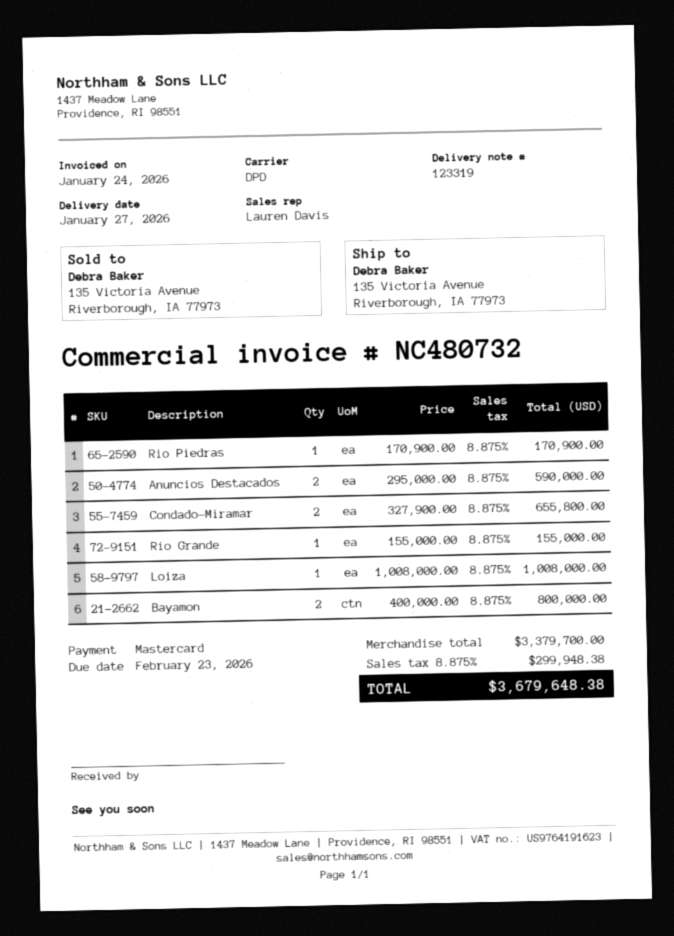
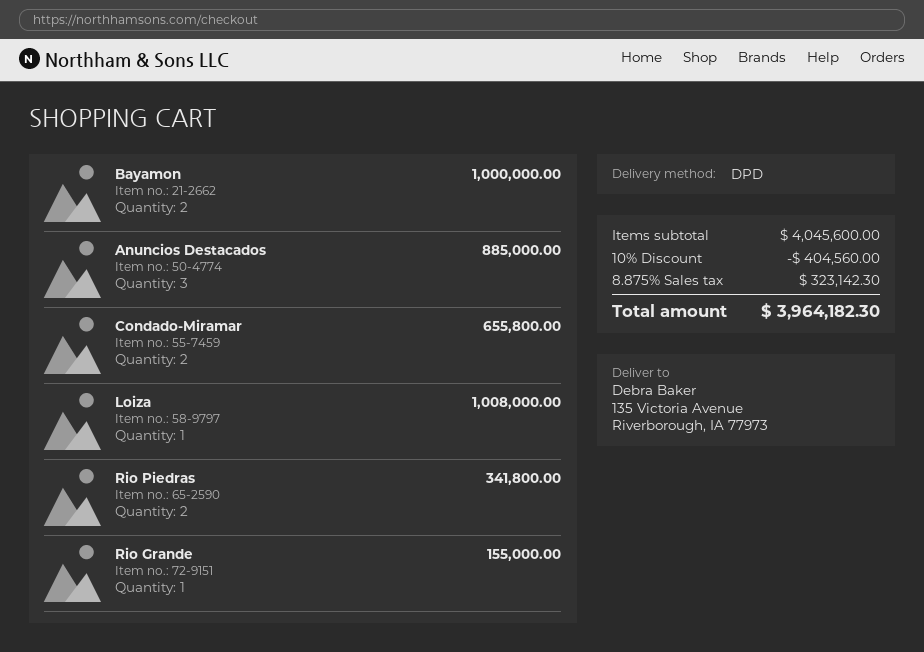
Rio Piedras: 1 for 170900.00 -> 2 for 341800.00
Anuncios Destacados: 2 for 590000.00 -> 3 for 885000.00
Bayamon: 2 for 800000.00 -> 2 for 1000000.00
subtotal: 3379700.00 -> 4045600.00
discount: none -> 10% = 404560.00
tax: 8.875% = 299948.38 -> 8.875% = 323142.30
total: 3679648.38 -> 3964182.30

